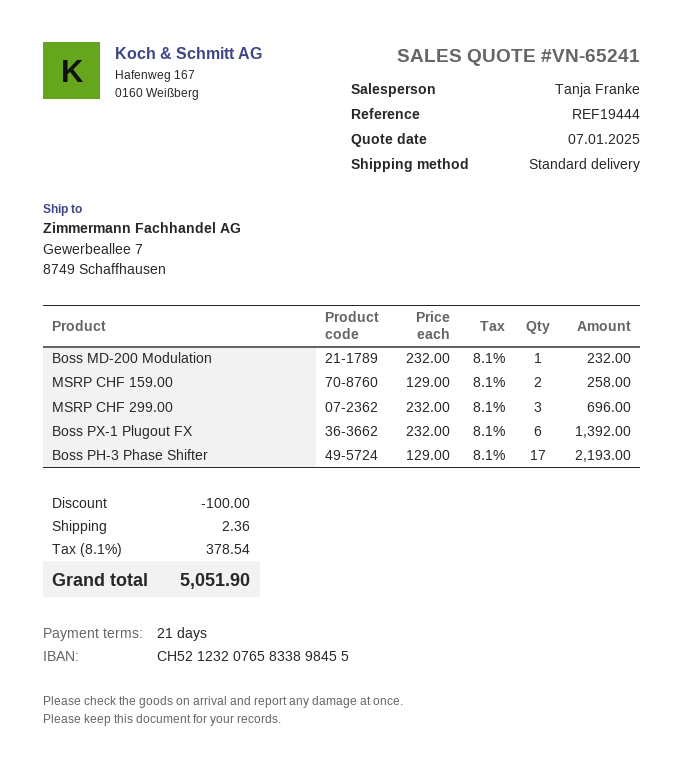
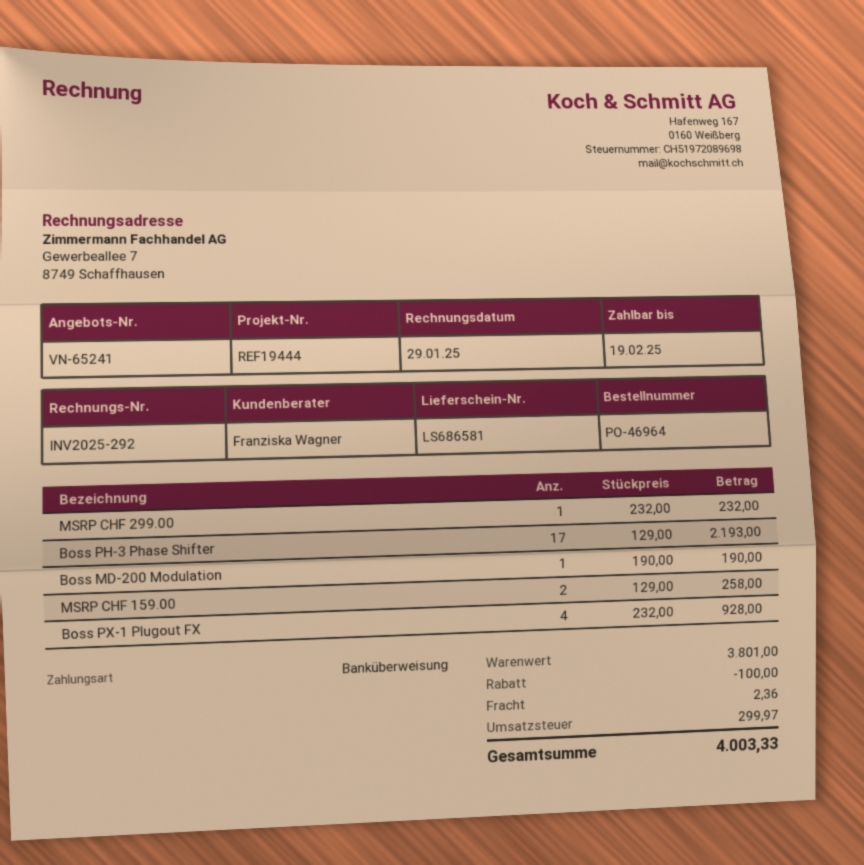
sales rep: Tanja Franke -> Franziska Wagner
Boss MD-200 Modulation: 1 x 232.00 = 232.00 -> 1 x 190.00 = 190.00
MSRP CHF 299.00: 3 x 232.00 = 696.00 -> 1 x 232.00 = 232.00
Boss PX-1 Plugout FX: 6 x 232.00 = 1392.00 -> 4 x 232.00 = 928.00
tax: 378.54 -> 299.97
total: 5051.90 -> 4003.33

